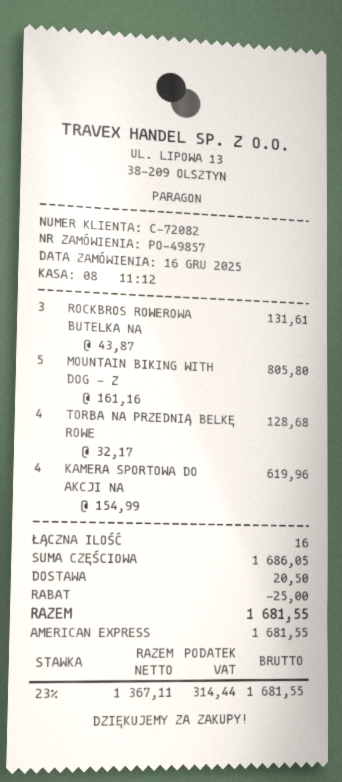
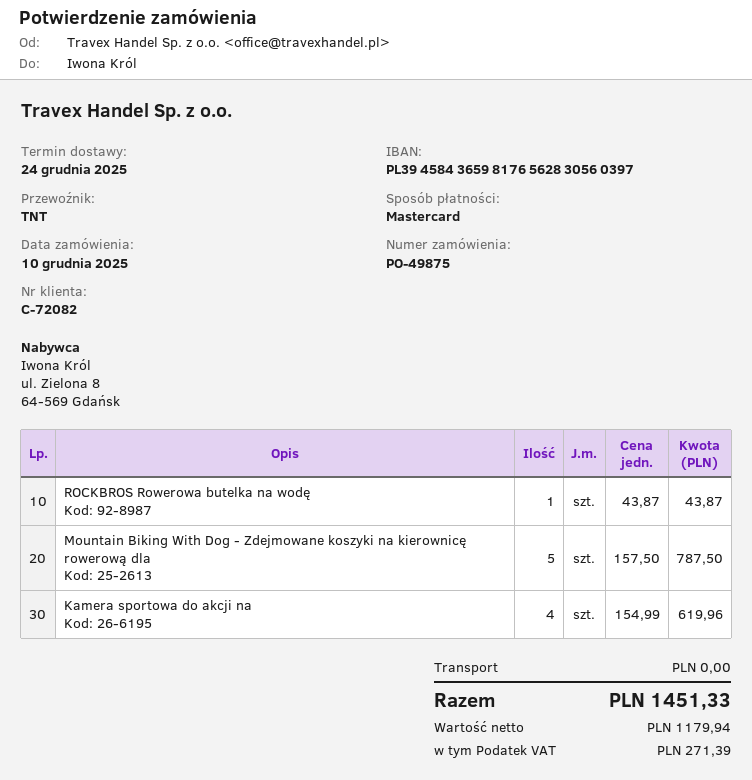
order number: PO-49857 -> PO-49875
order date: 2025-12-16 -> 2025-12-10
payment method: American Express -> Mastercard
ROCKBROS ROWEROWA BUTELKA NA: 3 x 43.87 = 131.61 -> 1 x 43.87 = 43.87
MOUNTAIN BIKING WITH DOG - Z: 5 x 161.16 = 805.80 -> 5 x 157.50 = 787.50
TORBA NA PRZEDNIĄ BELKĘ ROWE: 4 x 32.17 = 128.68 -> none
discount: 25.00 -> none
shipping: 20.50 -> 0.00
net: 1367.11 -> 1179.94
tax: 314.44 -> 271.39
total: 1681.55 -> 1451.33

